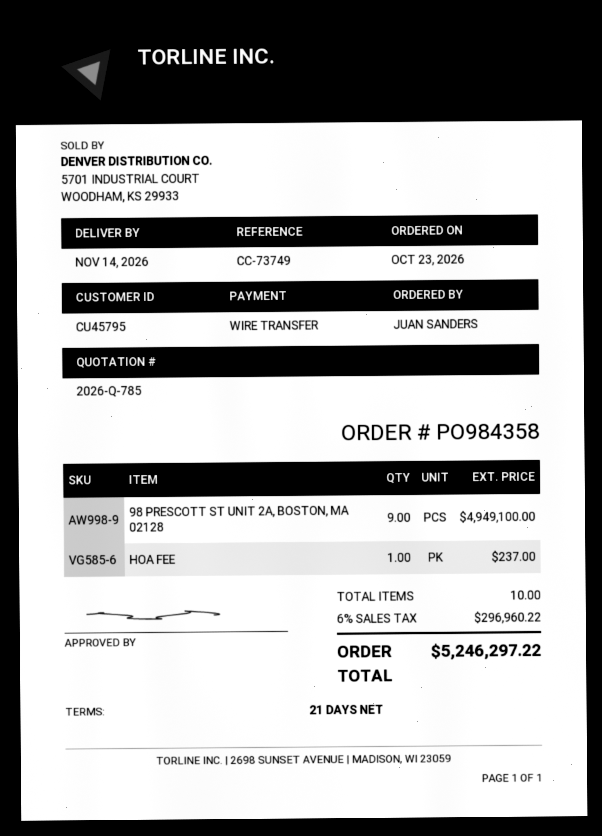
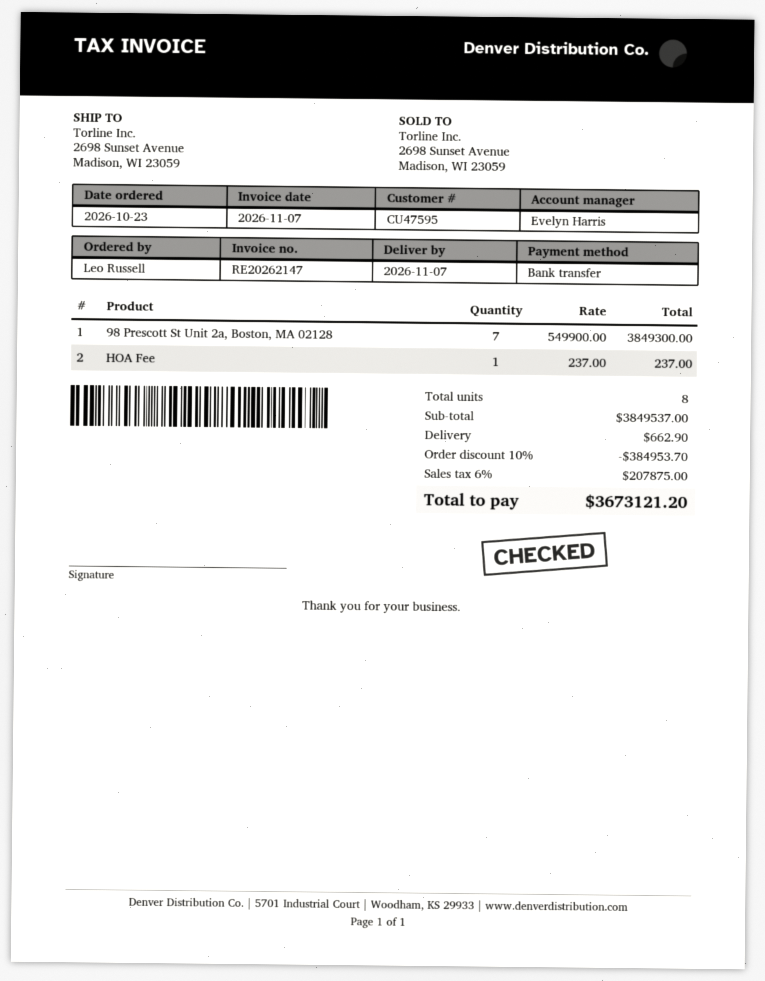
delivery date: 2026-11-14 -> 2026-11-07
customer number: CU45795 -> CU47595
ordered by: JUAN SANDERS -> Leo Russell
98 PRESCOTT ST UNIT 2A, BOSTON, MA 02128: 9 for 4949100.00 -> 7 for 3849300.00
total quantity: 10 -> 8
discount: none -> 10% = 384953.70
shipping: none -> 662.90
tax: 6% = 296960.22 -> 6% = 207875.00
total: 5246297.22 -> 3673121.20

